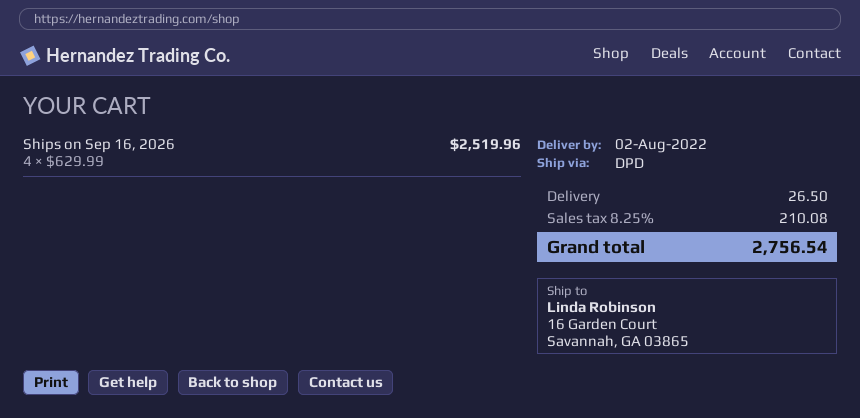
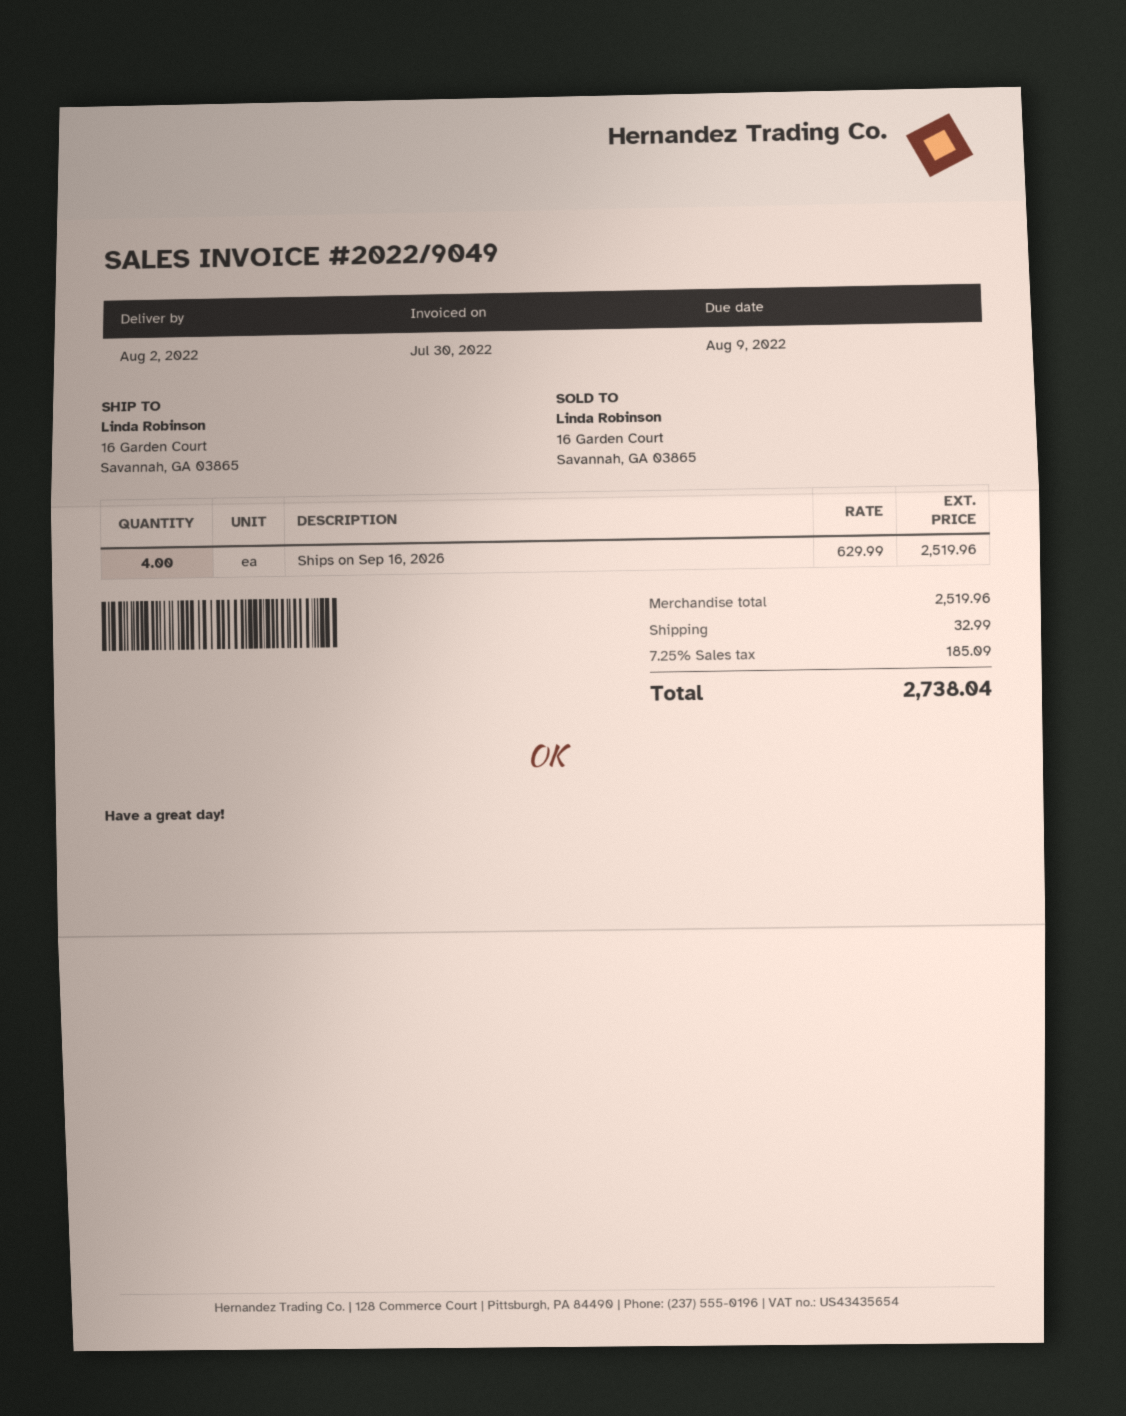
shipping: 26.50 -> 32.99
tax: 8.25% = 210.08 -> 7.25% = 185.09
total: 2756.54 -> 2738.04

